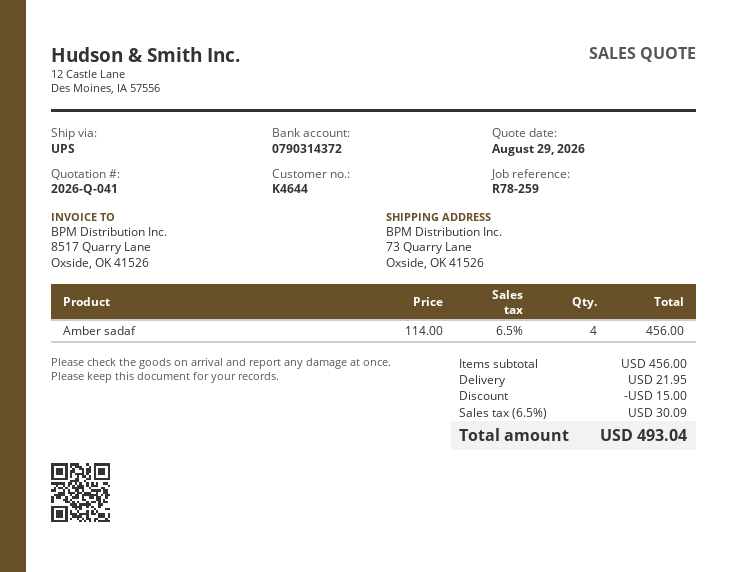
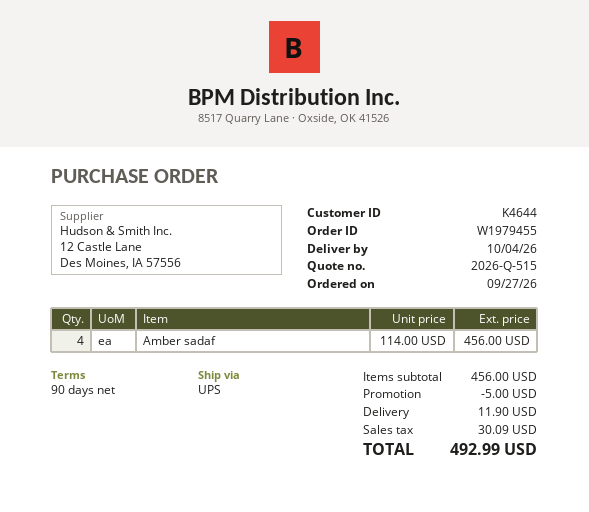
quote number: 2026-Q-041 -> 2026-Q-515
discount: 15.00 -> 5.00
shipping: 21.95 -> 11.90
total: 493.04 -> 492.99

